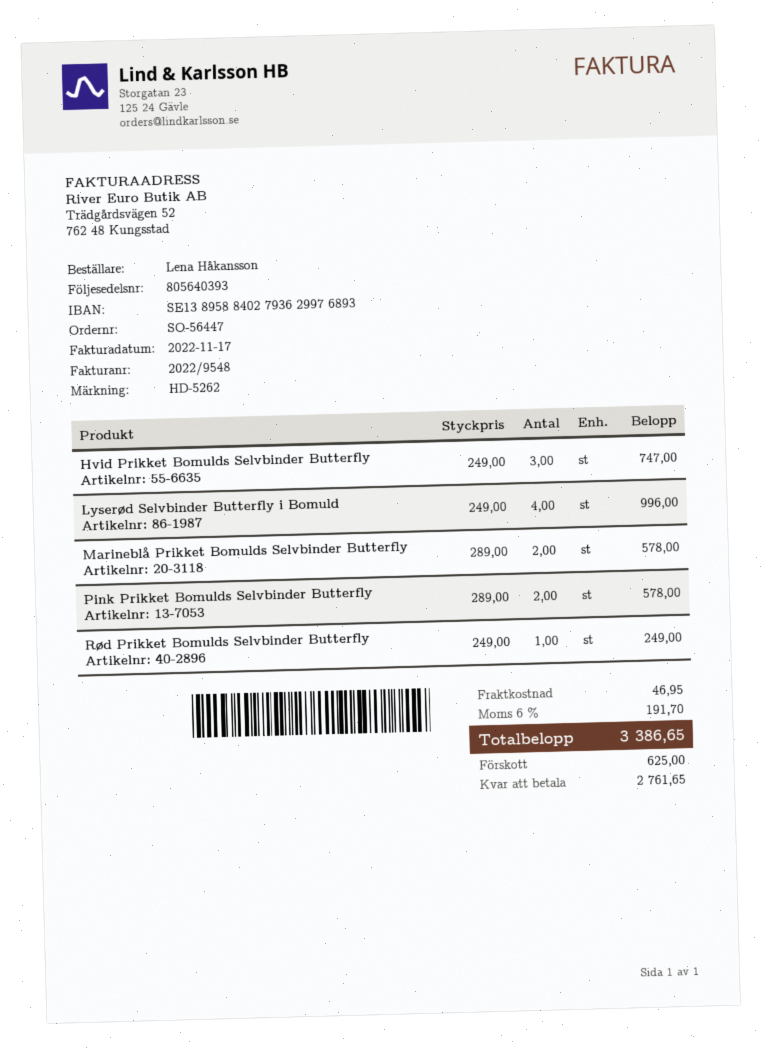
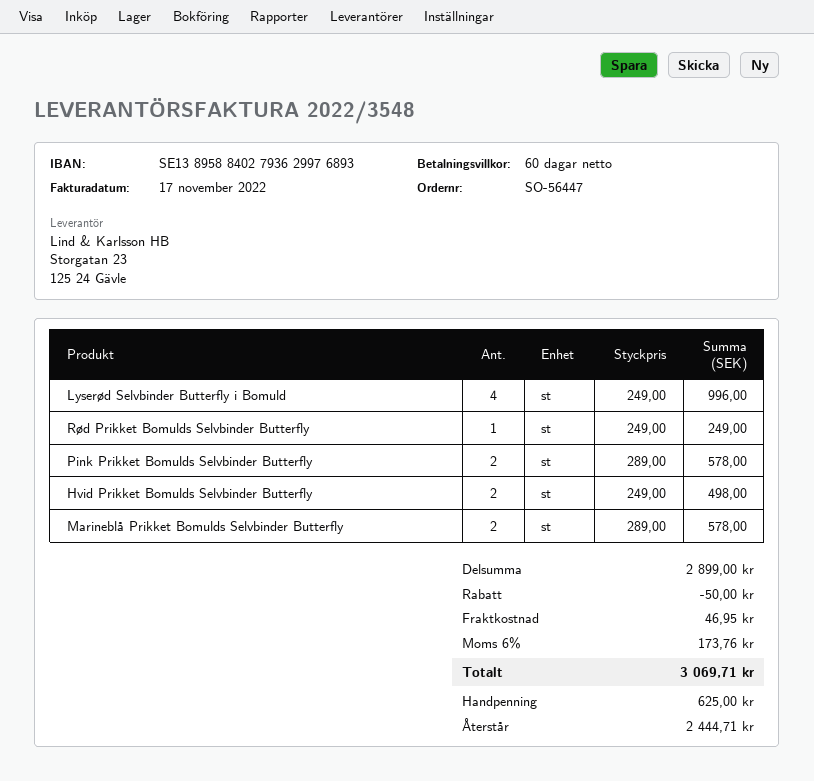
invoice number: 2022/9548 -> 2022/3548
Hvid Prikket Bomulds Selvbinder Butterfly: 3 x 249.00 = 747.00 -> 2 x 249.00 = 498.00
discount: none -> 50.00
tax: 6% = 191.70 -> 6% = 173.76
total: 3386.65 -> 3069.71
balance: 2761.65 -> 2444.71

